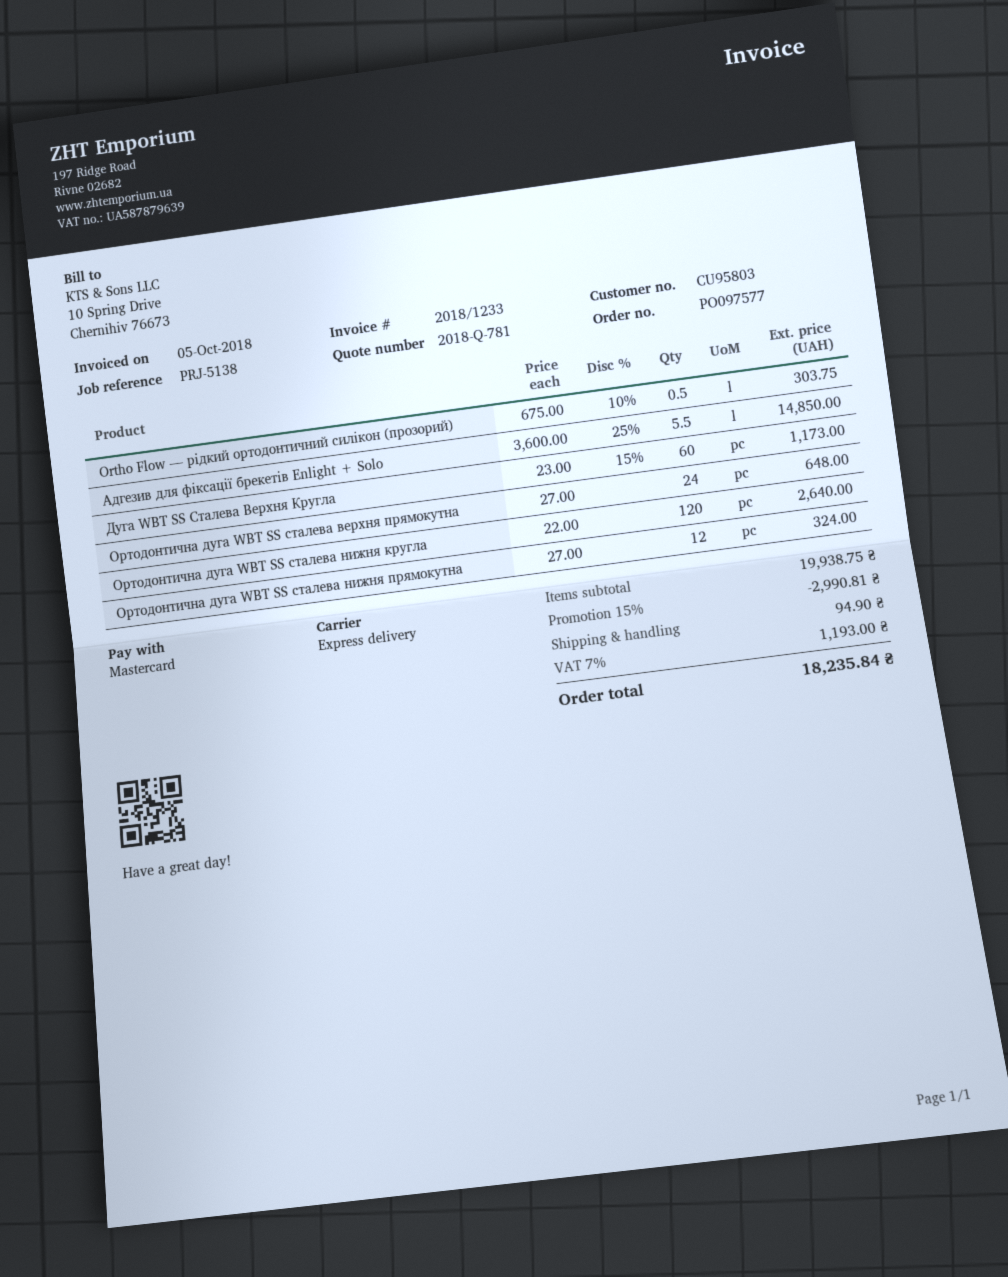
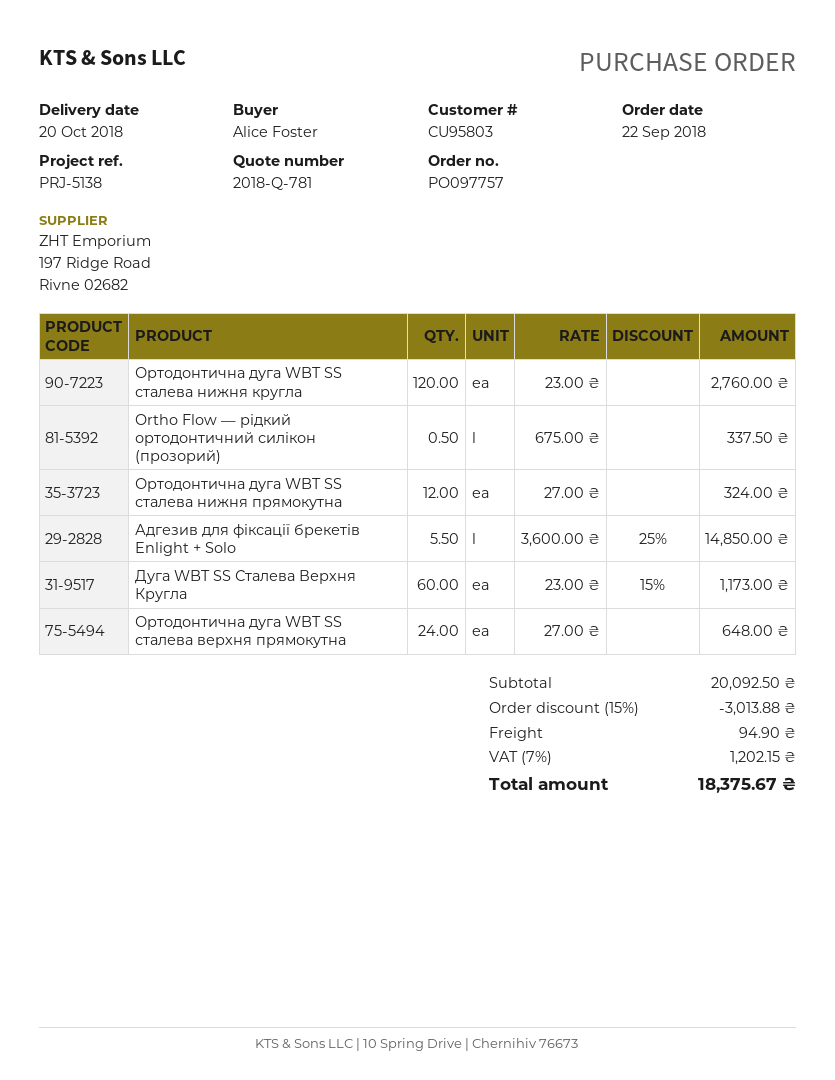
order number: PO097577 -> PO097757
Ortho Flow — рідкий ортодонтичний силікон (прозорий): 0.5 x 675.00 - 10% = 303.75 -> 0.5 x 675.00 = 337.50
Ортодонтична дуга WBT SS сталева нижня кругла: 120 x 22.00 = 2640.00 -> 120 x 23.00 = 2760.00
subtotal: 19938.75 -> 20092.50
discount: 15% = 2990.81 -> 15% = 3013.88
tax: 7% = 1193.00 -> 7% = 1202.15
total: 18235.84 -> 18375.67

